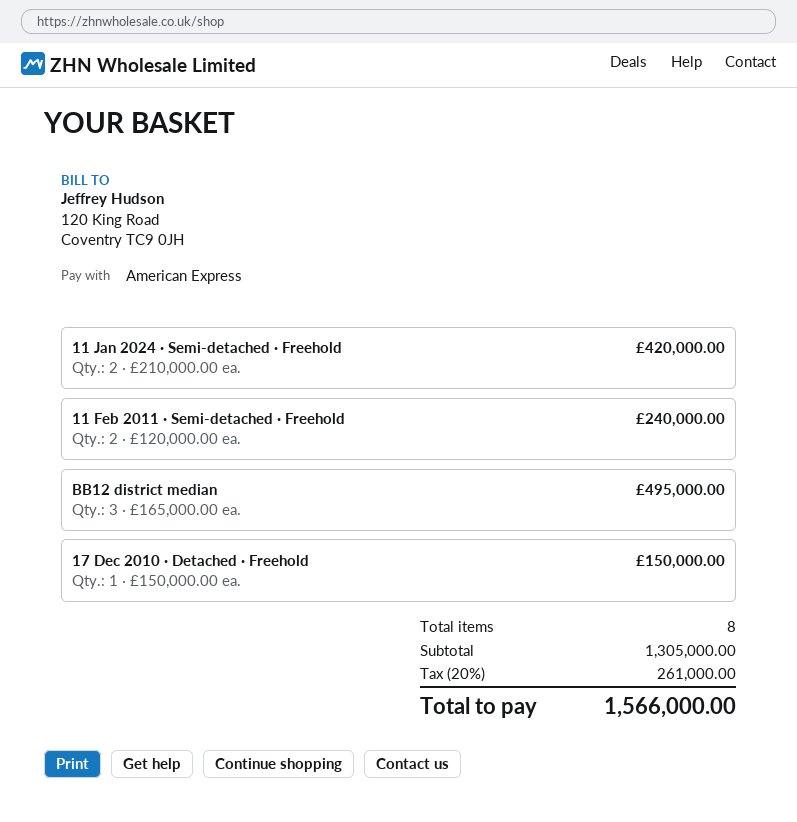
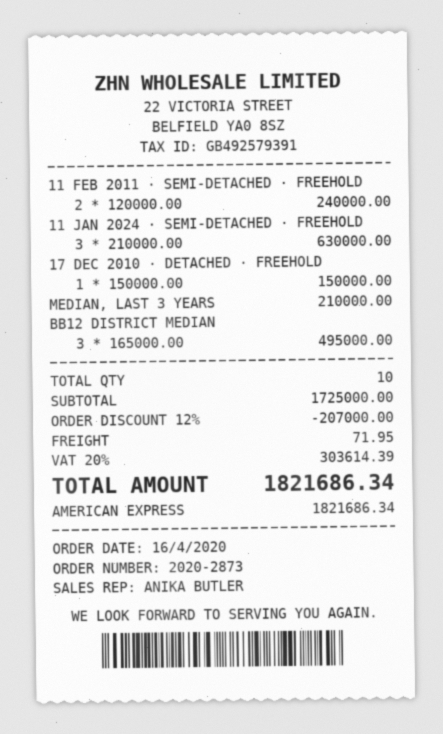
11 Jan 2024 · Semi-detached · Freehold: 2 x 210000.00 = 420000.00 -> 3 x 210000.00 = 630000.00
MEDIAN, LAST 3 YEARS: none -> 1 x 210000.00 = 210000.00
total quantity: 8 -> 10
subtotal: 1305000.00 -> 1725000.00
discount: none -> 12% = 207000.00
shipping: none -> 71.95
tax: 20% = 261000.00 -> 20% = 303614.39
total: 1566000.00 -> 1821686.34

